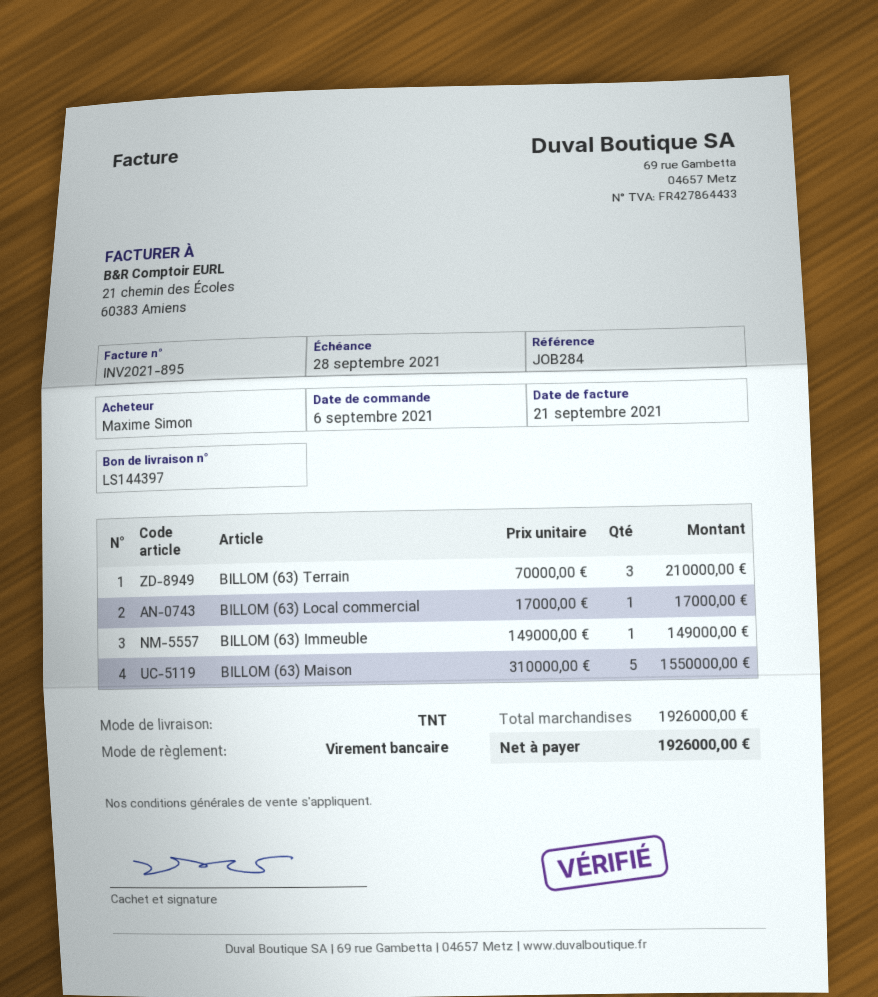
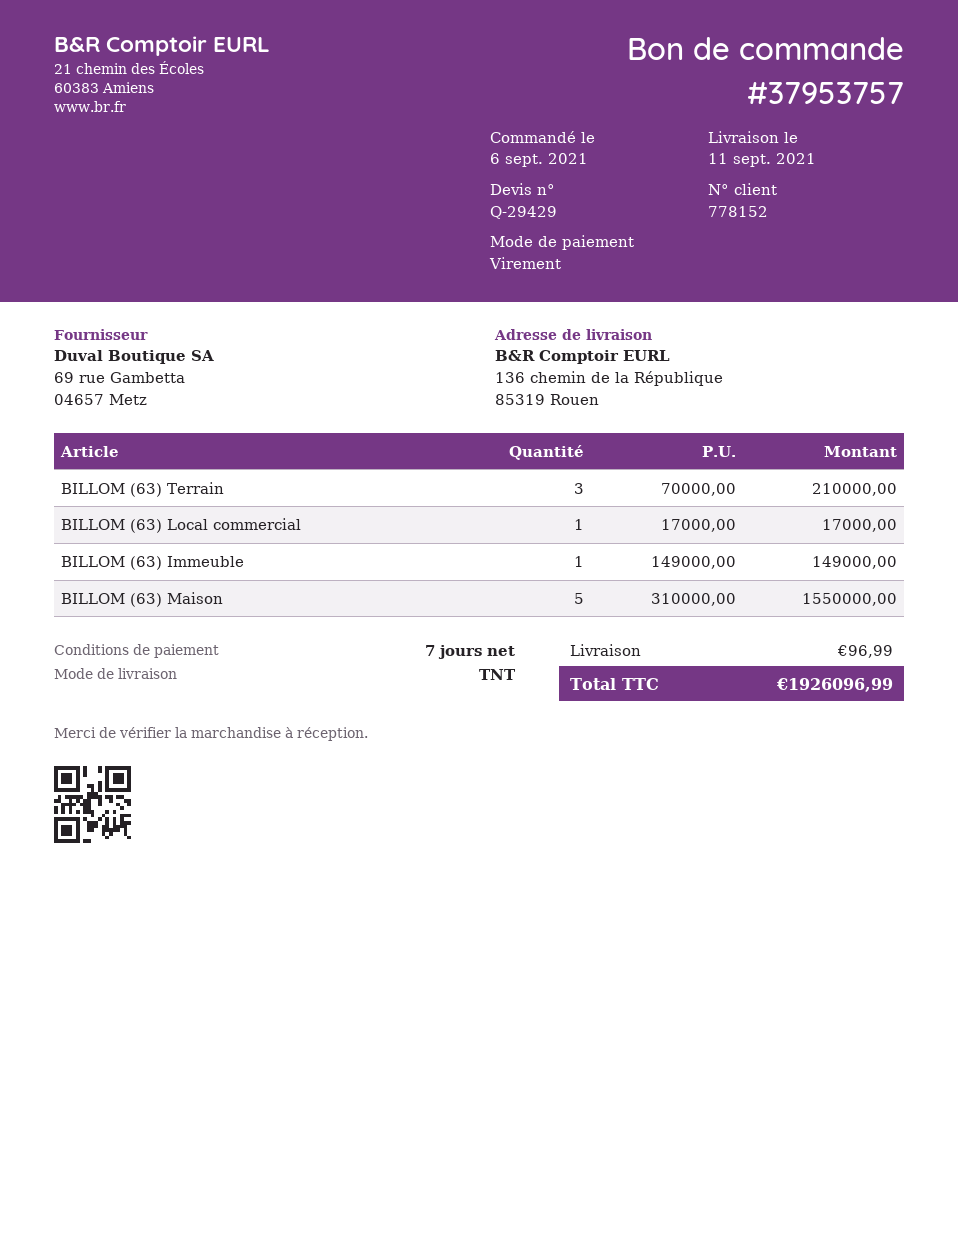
shipping: none -> 96.99
total: 1926000.00 -> 1926096.99

